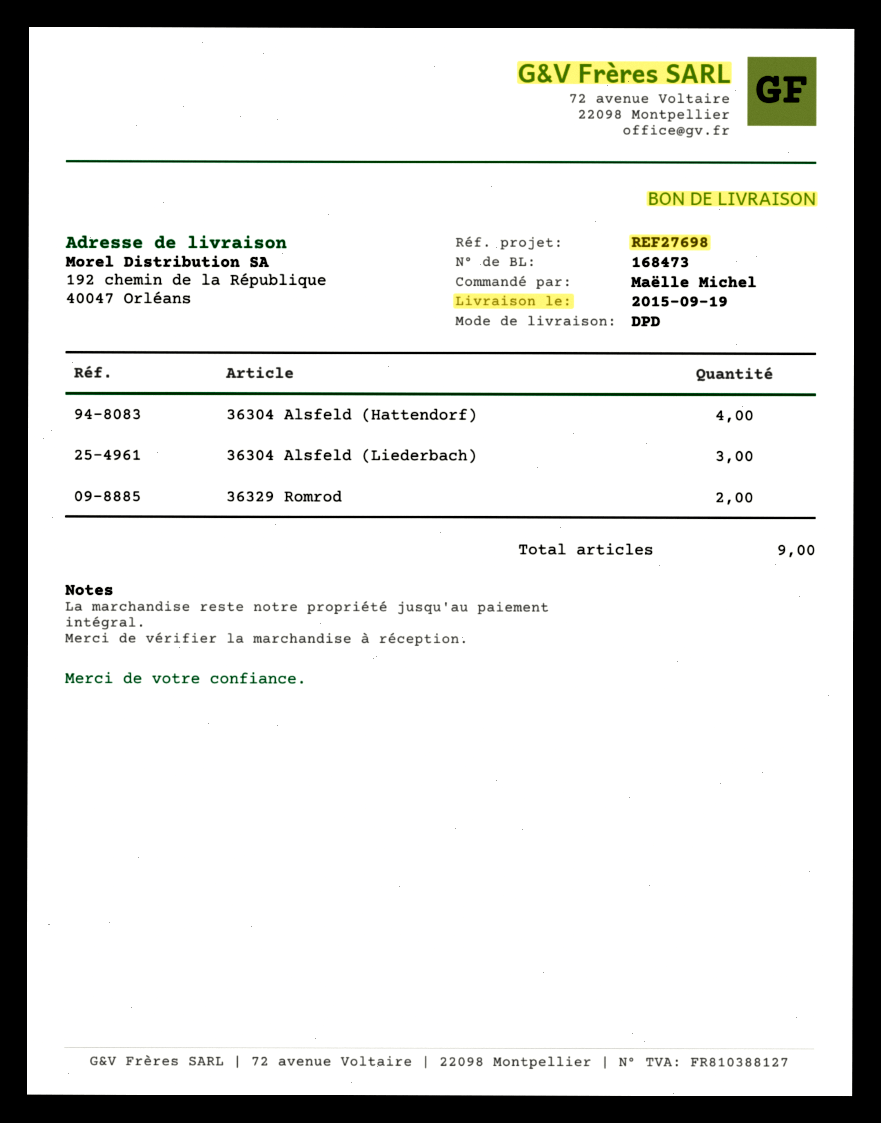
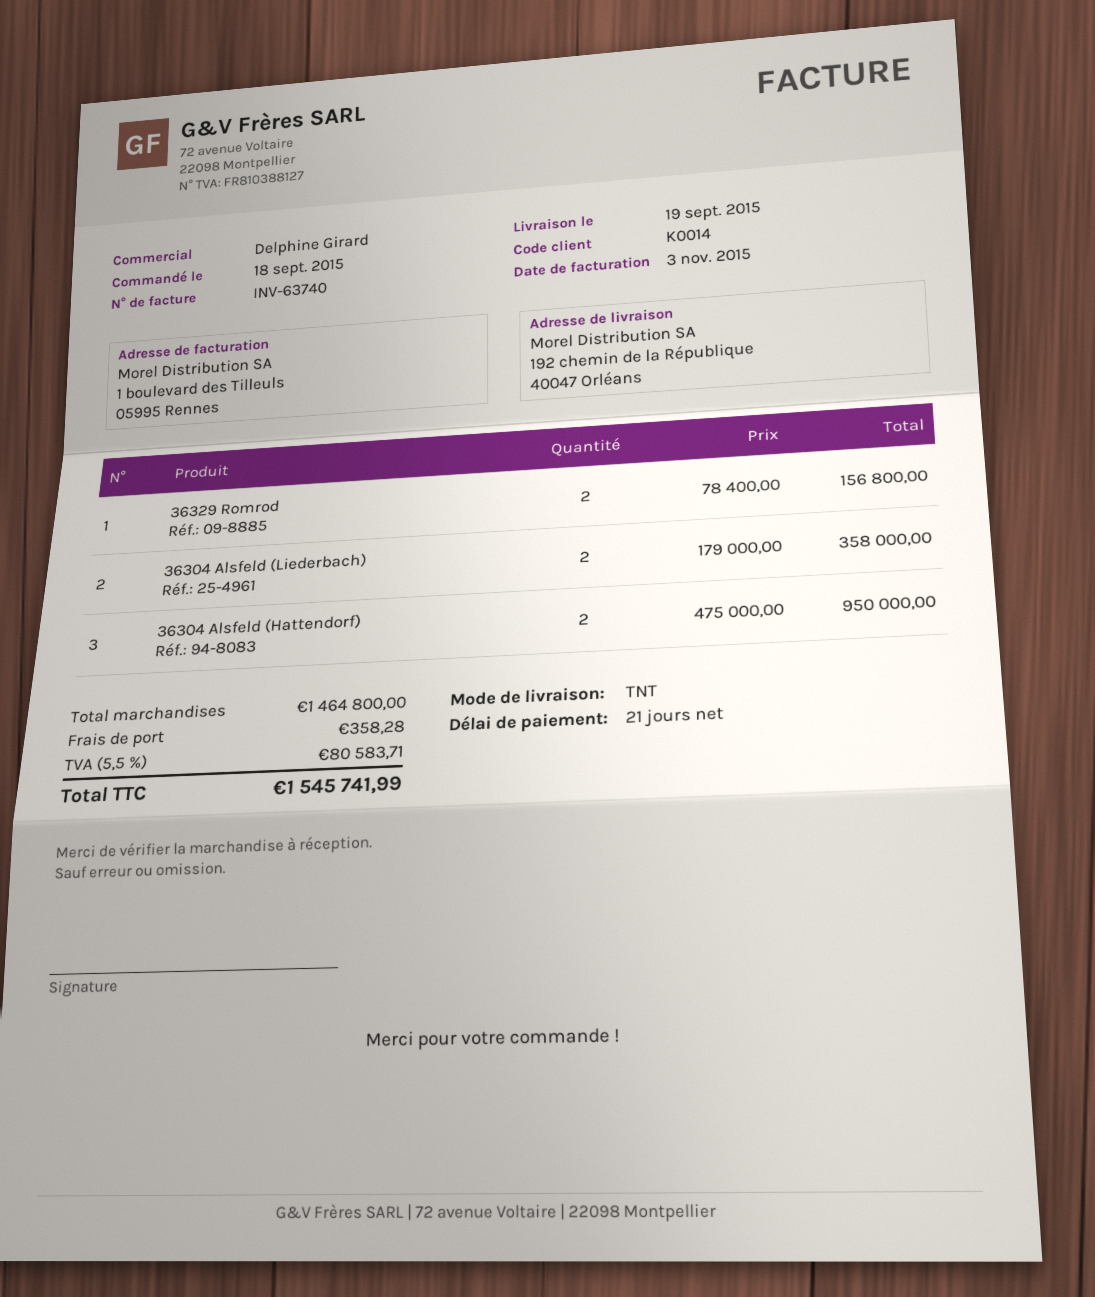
shipping method: DPD -> TNT
36304 Alsfeld (Hattendorf): 4 -> 2
36304 Alsfeld (Liederbach): 3 -> 2

